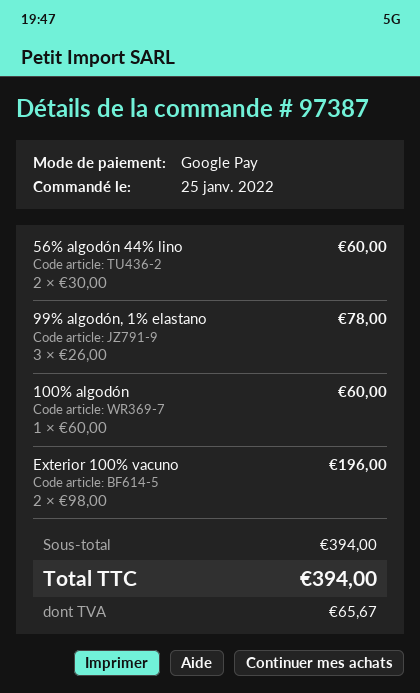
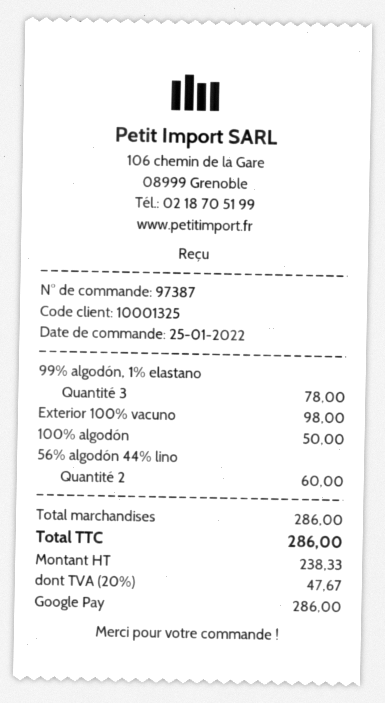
100% algodón: 1 for 60.00 -> 1 for 50.00
Exterior 100% vacuno: 2 for 196.00 -> 1 for 98.00
subtotal: 394.00 -> 286.00
tax: 65.67 -> 47.67
total: 394.00 -> 286.00

